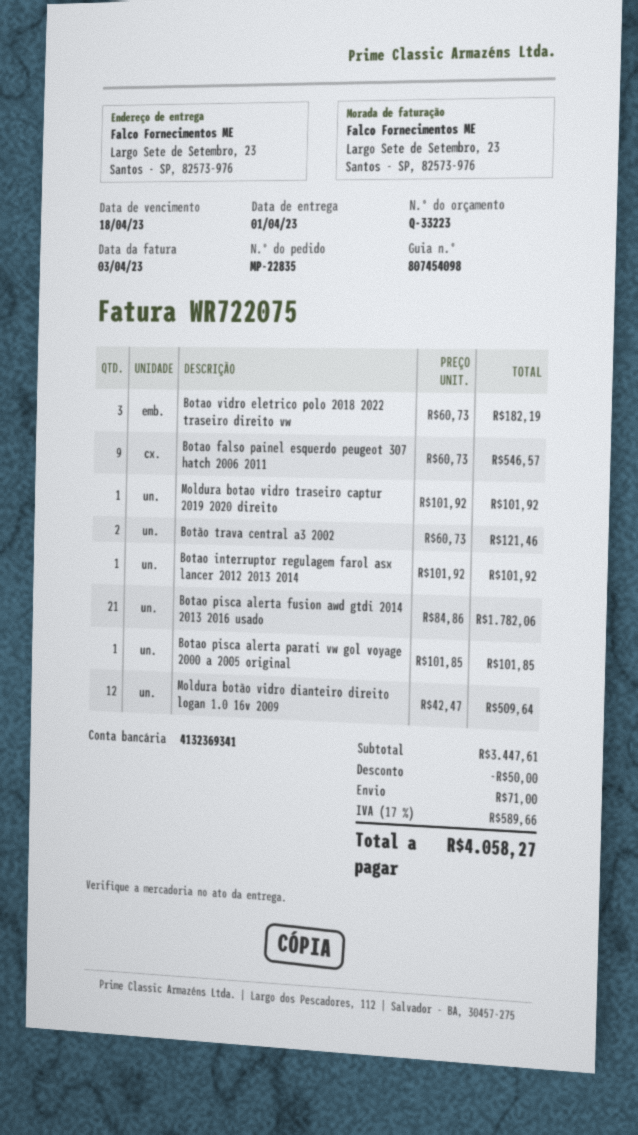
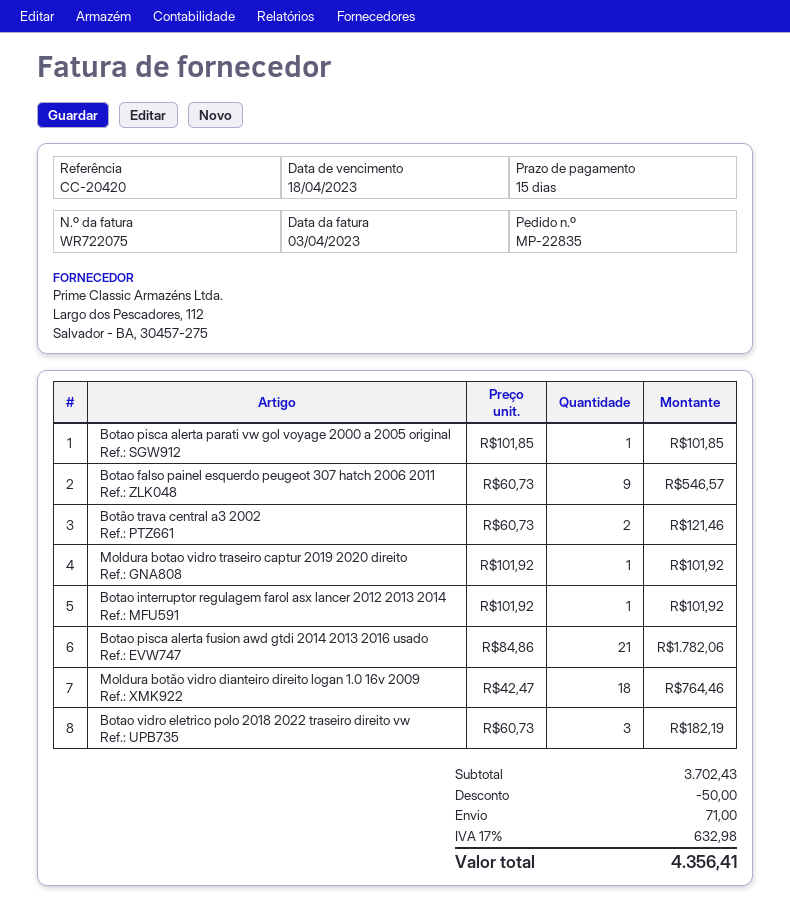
Moldura botão vidro dianteiro direito logan 1.0 16v 2009: 12 x 42.47 = 509.64 -> 18 x 42.47 = 764.46
subtotal: 3447.61 -> 3702.43
tax: 17% = 589.66 -> 17% = 632.98
total: 4058.27 -> 4356.41

